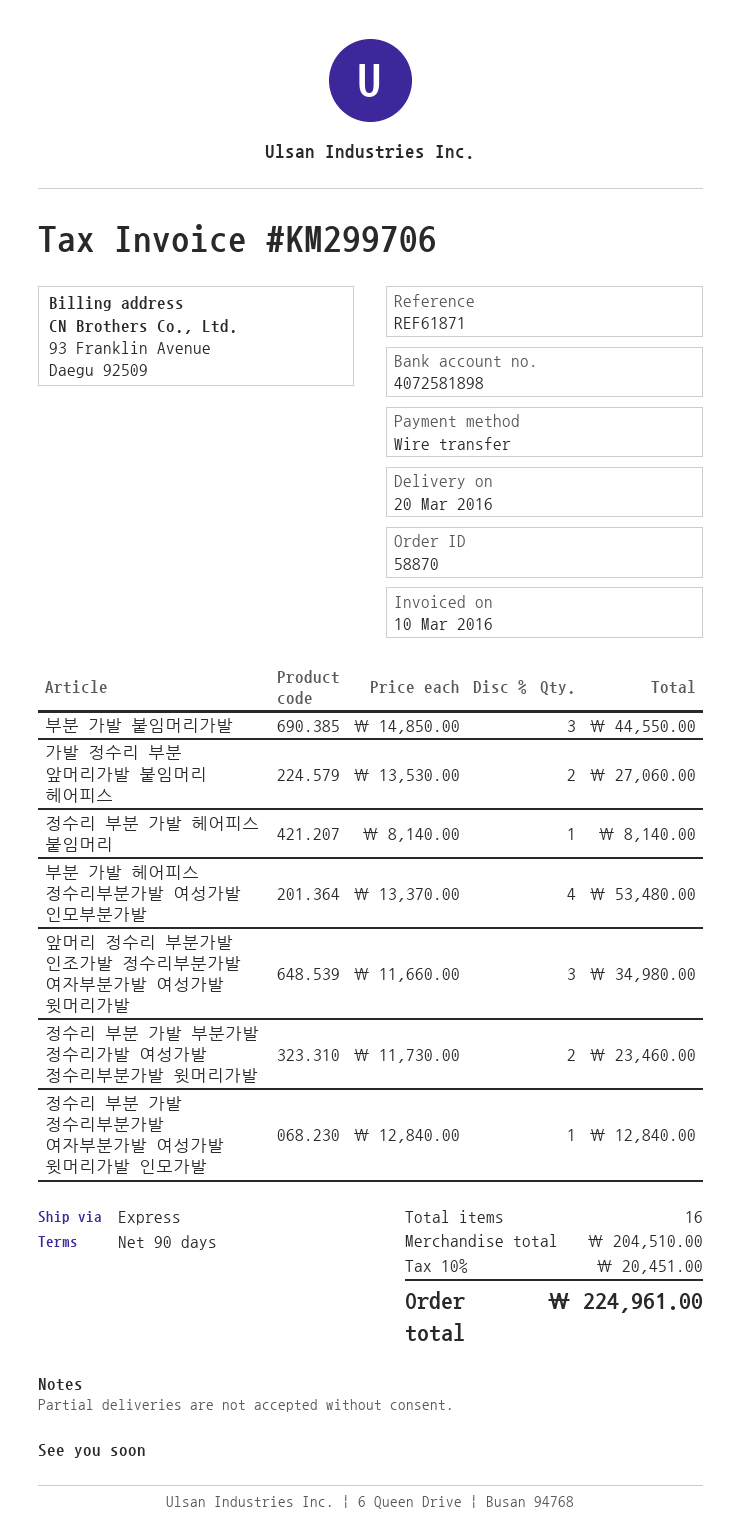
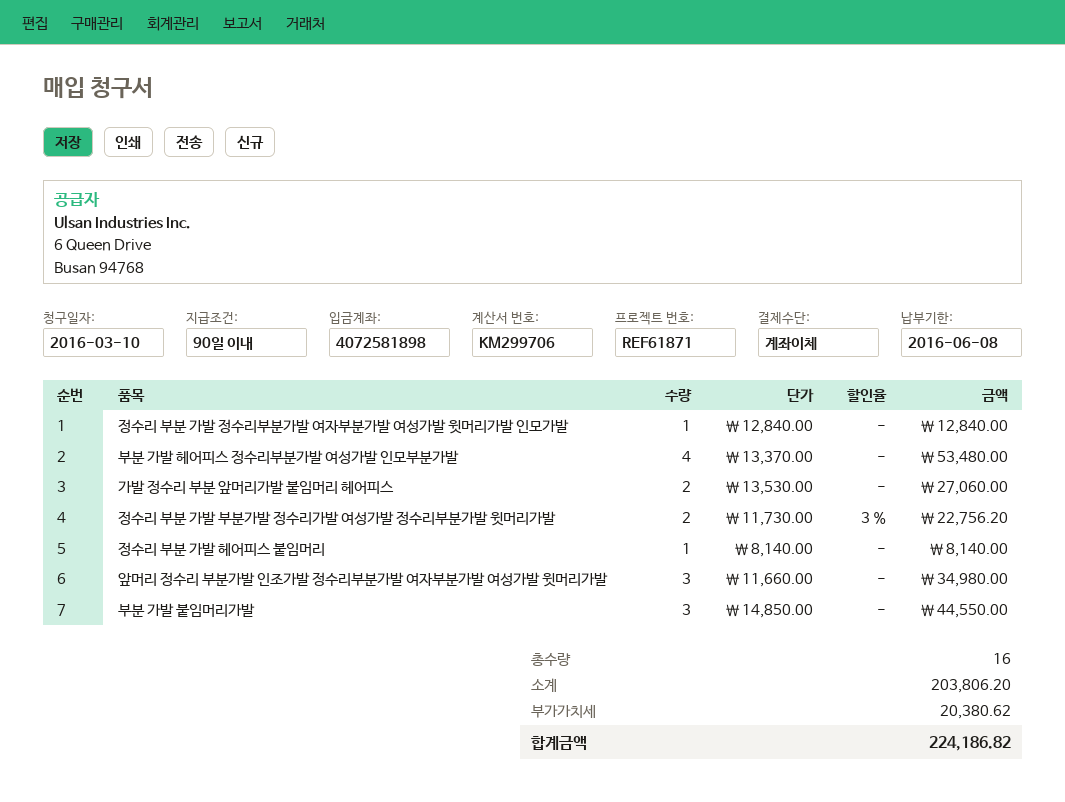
정수리 부분 가발 부분가발 정수리가발 여성가발 정수리부분가발 윗머리가발: 2 x 11730.00 = 23460.00 -> 2 x 11730.00 - 3% = 22756.20
subtotal: 204510.00 -> 203806.20
tax: 20451.00 -> 20380.62
total: 224961.00 -> 224186.82

